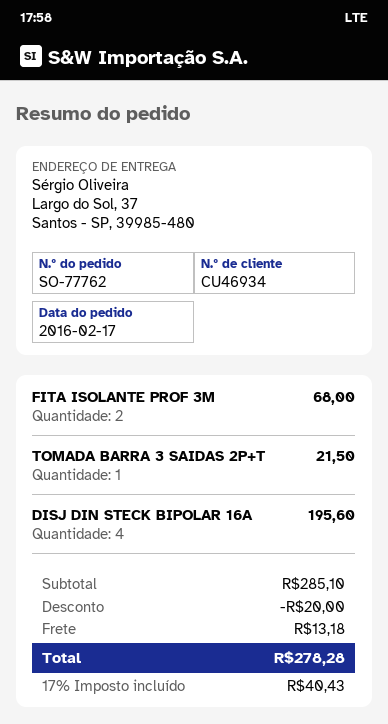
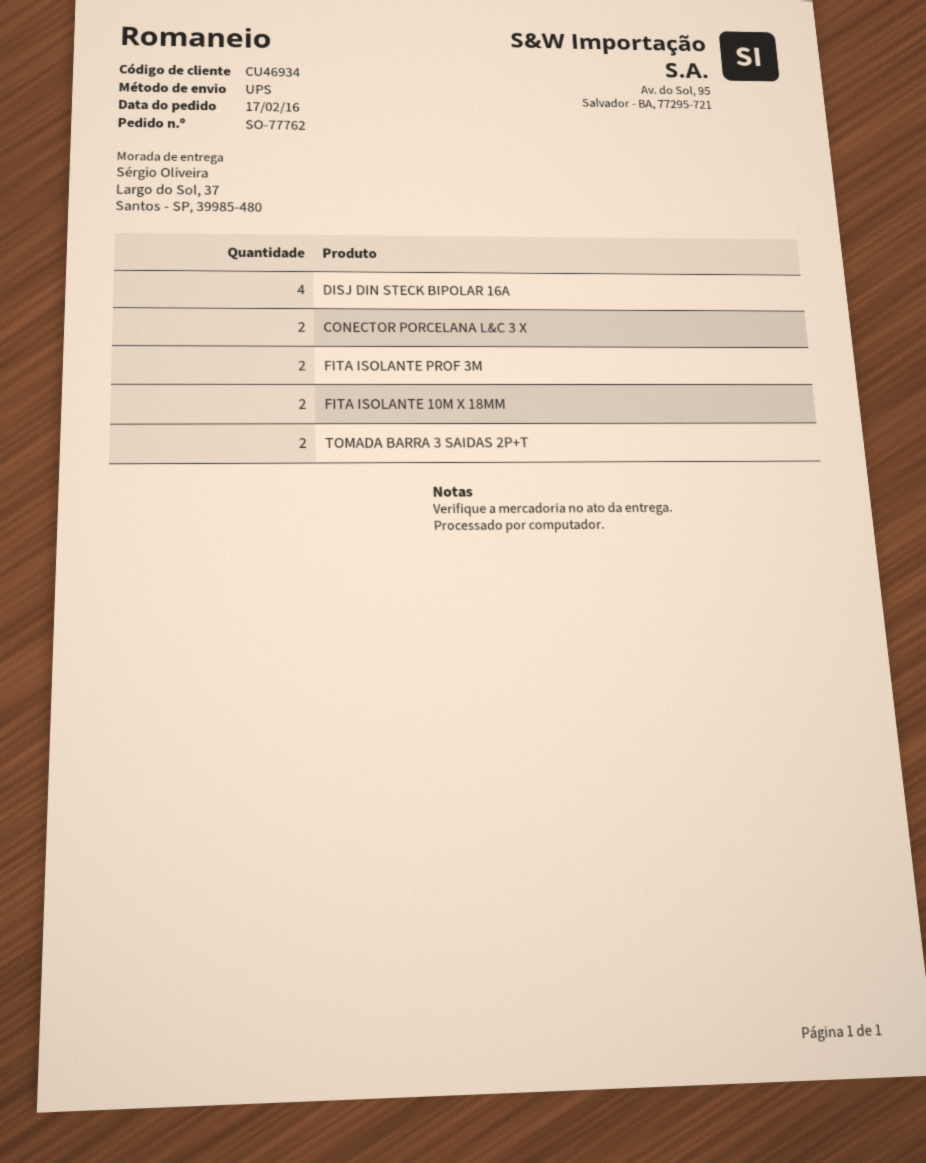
TOMADA BARRA 3 SAIDAS 2P+T: 1 -> 2
CONECTOR PORCELANA L&C 3 X: none -> 2
FITA ISOLANTE 10M X 18MM: none -> 2

